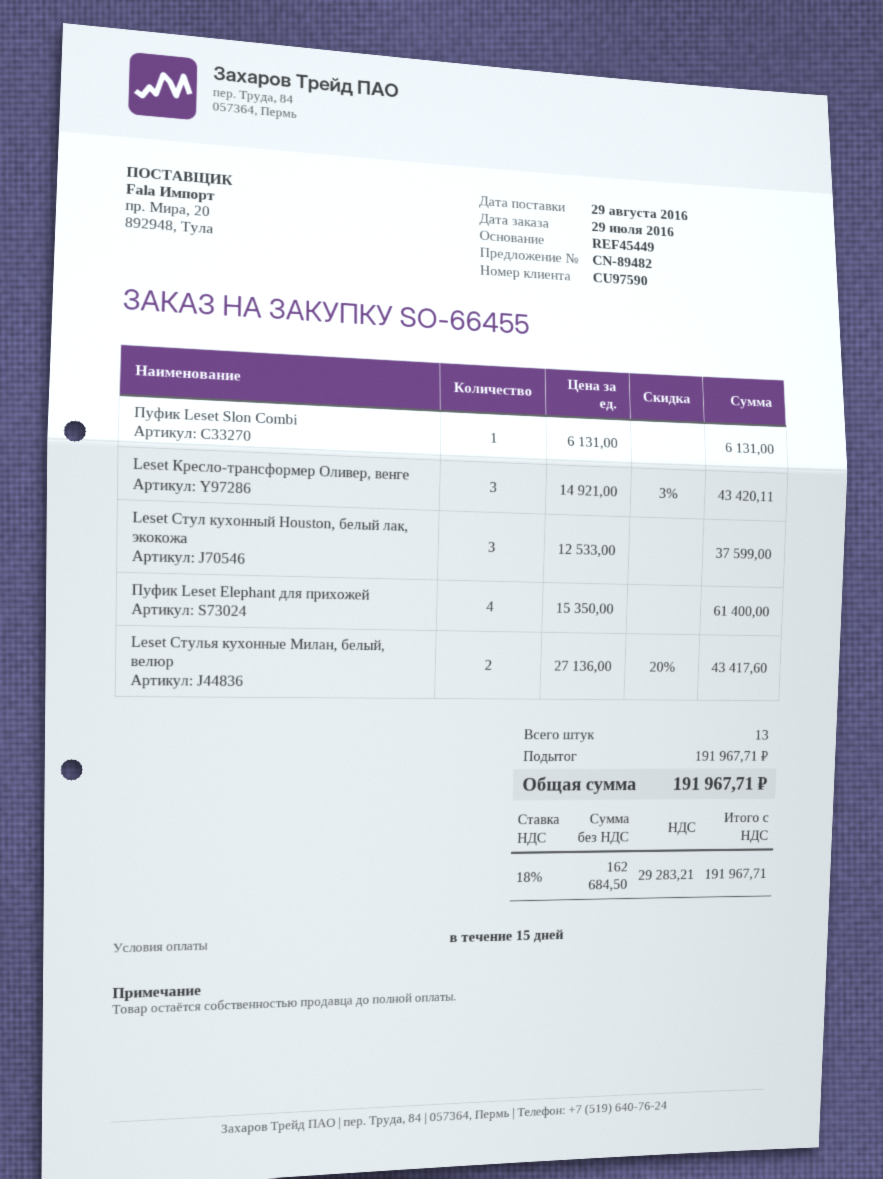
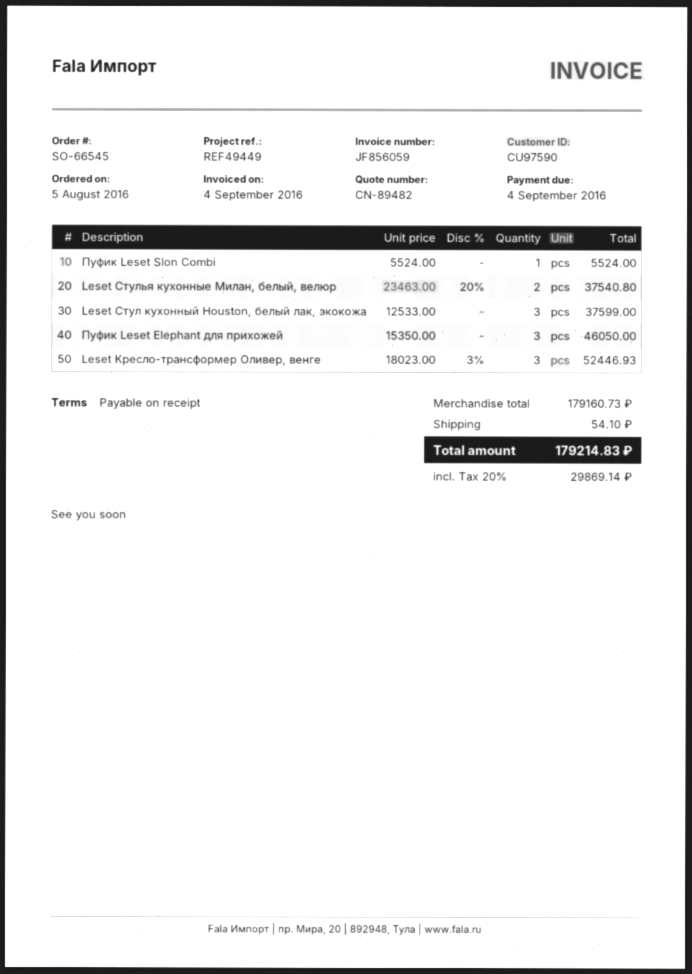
order number: SO-66455 -> SO-66545
order date: 2016-07-29 -> 2016-08-05
payment terms: 15 days -> on receipt
reference: REF45449 -> REF49449
Пуфик Leset Slon Combi: 1 x 6131.00 = 6131.00 -> 1 x 5524.00 = 5524.00
Leset Кресло-трансформер Оливер, венге: 3 x 14921.00 - 3% = 43420.11 -> 3 x 18023.00 - 3% = 52446.93
Пуфик Leset Elephant для прихожей: 4 x 15350.00 = 61400.00 -> 3 x 15350.00 = 46050.00
Leset Стулья кухонные Милан, белый, велюр: 2 x 27136.00 - 20% = 43417.60 -> 2 x 23463.00 - 20% = 37540.80
subtotal: 191967.71 -> 179160.73
shipping: none -> 54.10
tax: 18% = 29283.21 -> 20% = 29869.14
total: 191967.71 -> 179214.83

